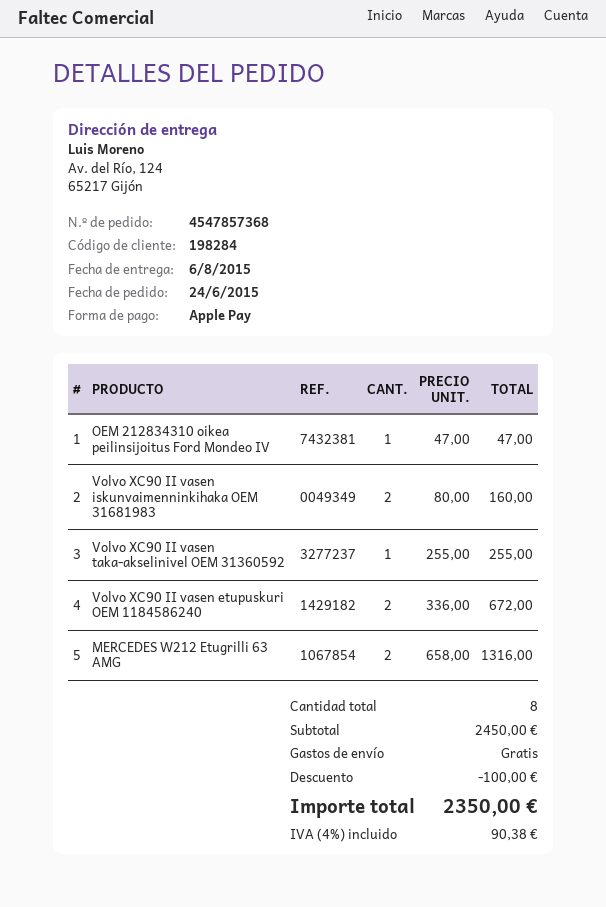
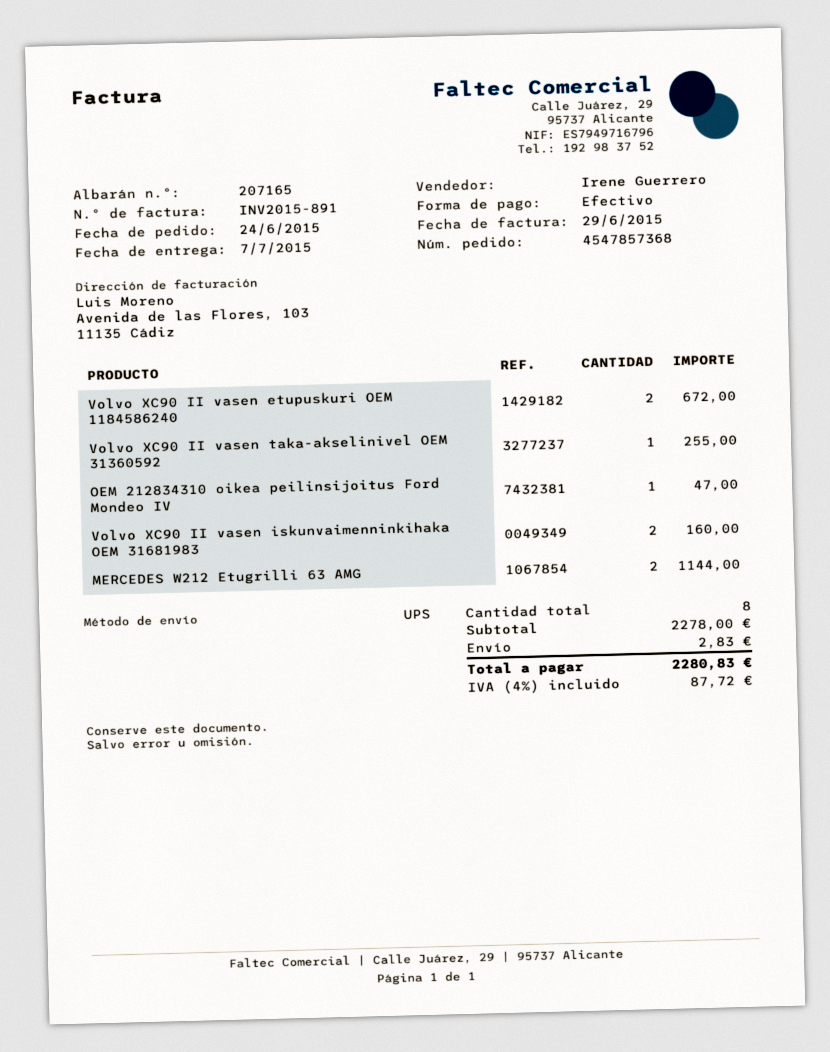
delivery date: 2015-08-06 -> 2015-07-07
payment method: Apple Pay -> cash
MERCEDES W212 Etugrilli 63 AMG: 2 for 1316.00 -> 2 for 1144.00
subtotal: 2450.00 -> 2278.00
discount: 100.00 -> none
shipping: 0.00 -> 2.83
tax: 4% = 90.38 -> 4% = 87.72
total: 2350.00 -> 2280.83

